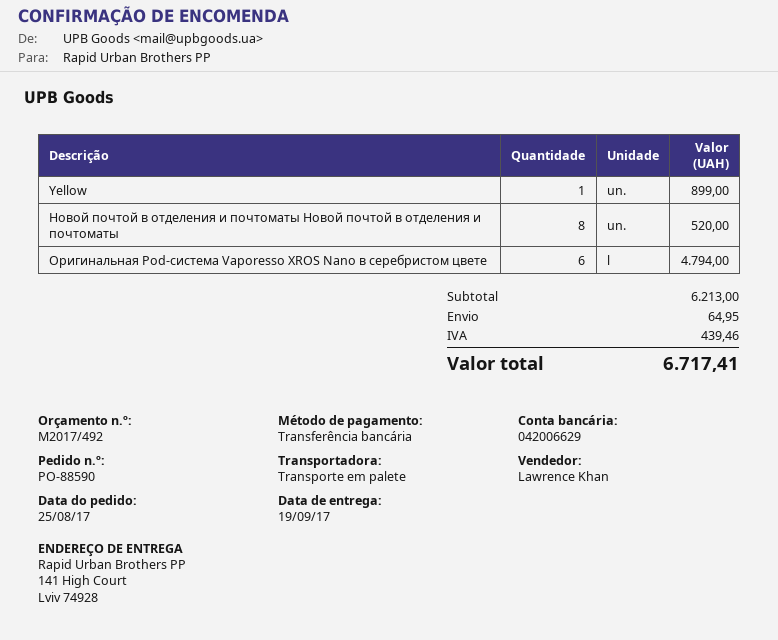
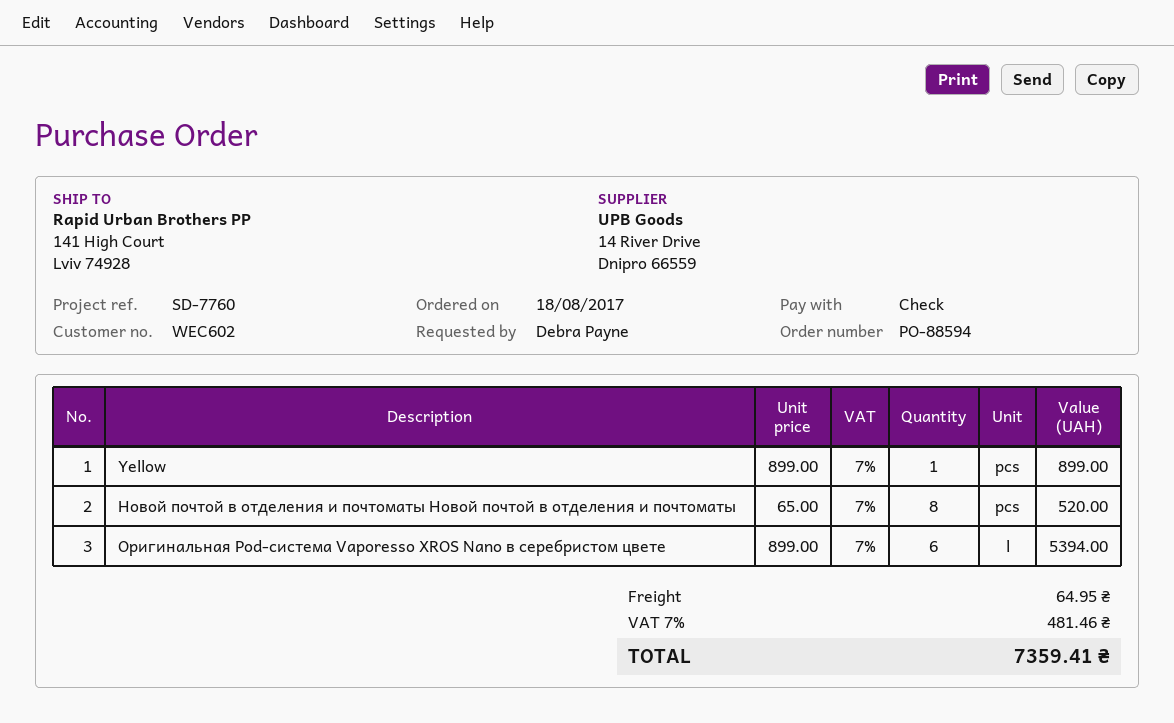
order number: PO-88590 -> PO-88594
order date: 2017-08-25 -> 2017-08-18
payment method: bank transfer -> cheque
Оригинальная Pod-система Vaporesso XROS Nano в серебристом цвете: 6 for 4794.00 -> 6 for 5394.00
tax: 439.46 -> 481.46
total: 6717.41 -> 7359.41

